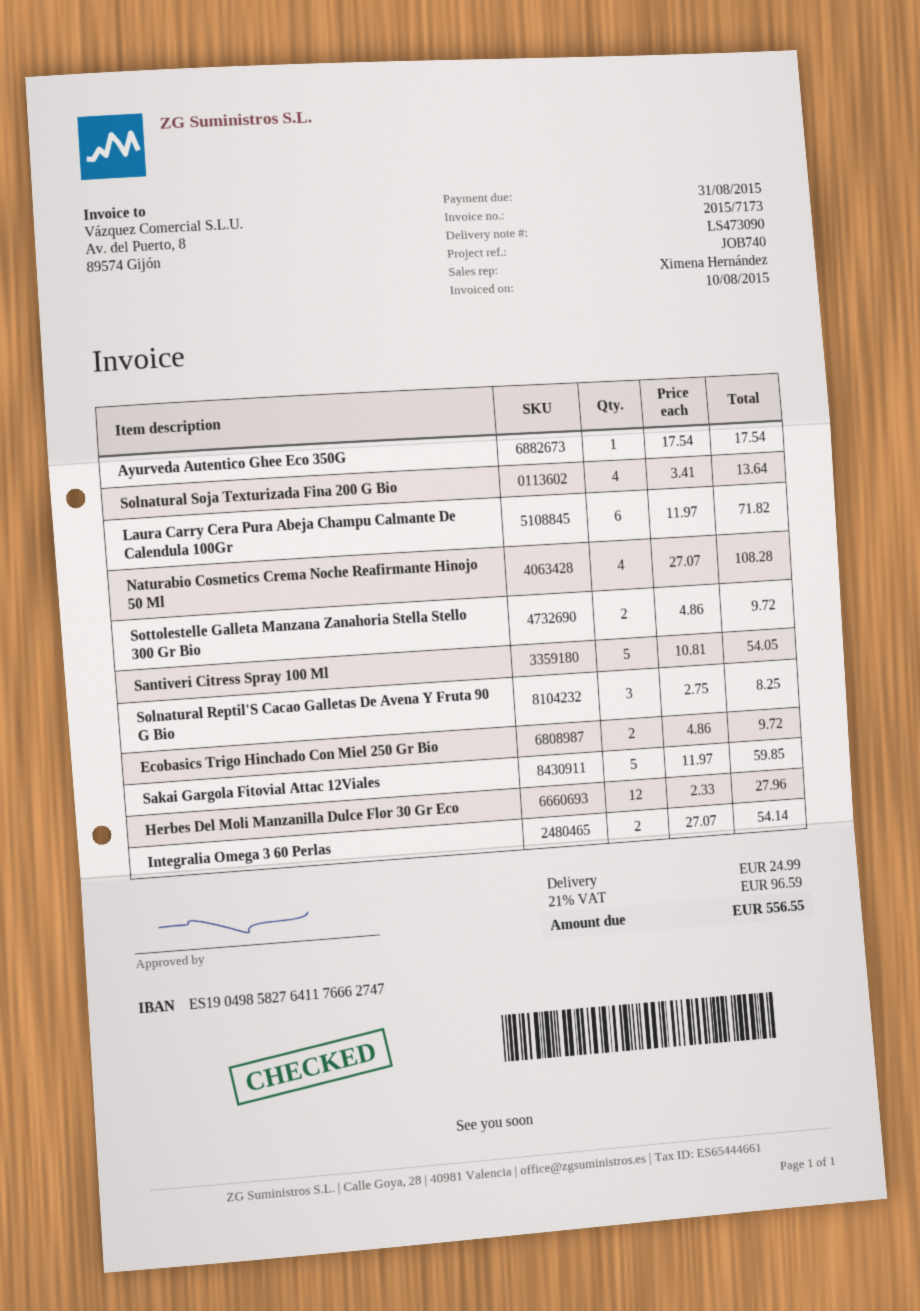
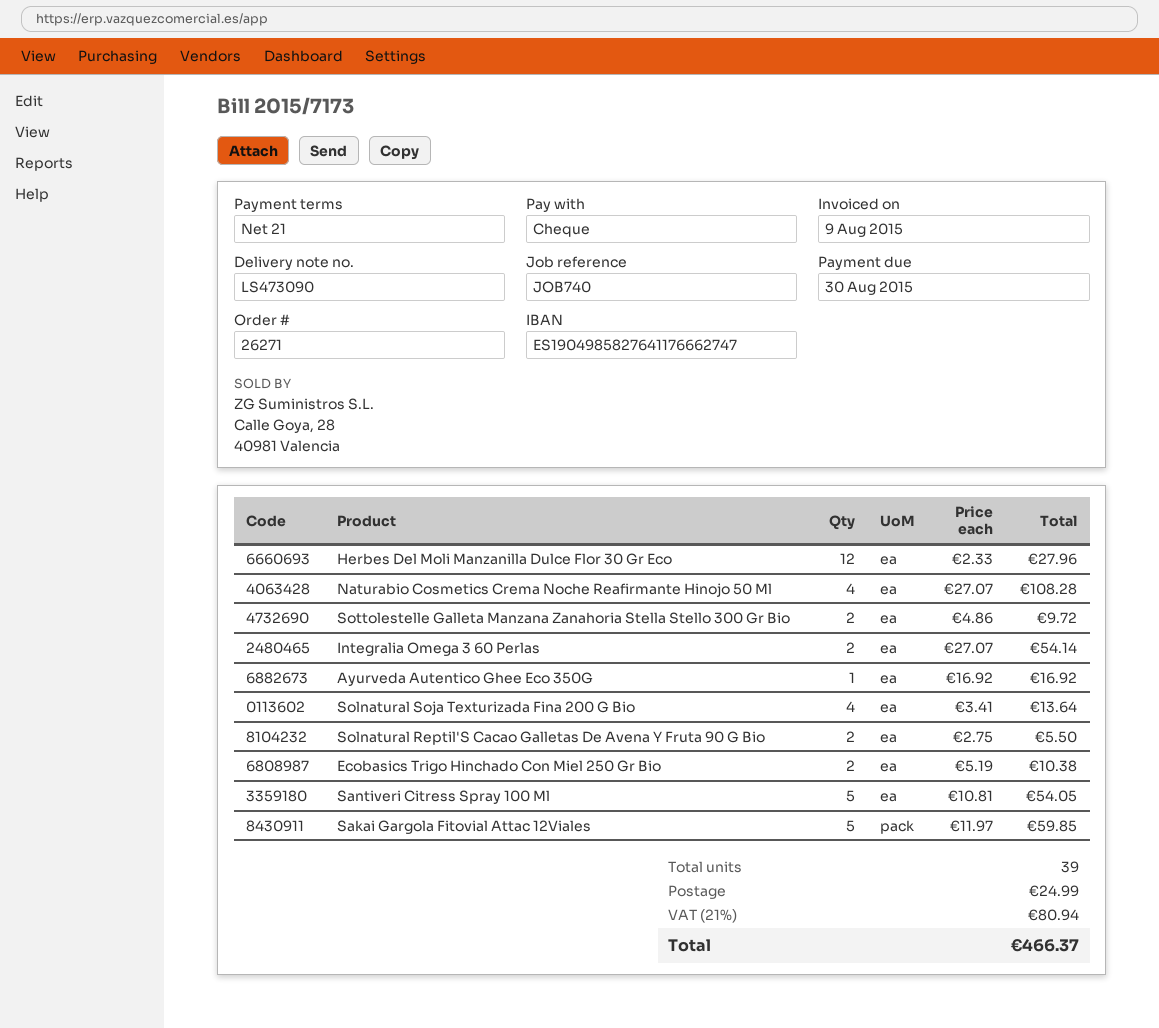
invoice date: 2015-08-10 -> 2015-08-09
due date: 2015-08-31 -> 2015-08-30
Ayurveda Autentico Ghee Eco 350G: 1 x 17.54 = 17.54 -> 1 x 16.92 = 16.92
Laura Carry Cera Pura Abeja Champu Calmante De Calendula 100Gr: 6 x 11.97 = 71.82 -> none
Solnatural Reptil'S Cacao Galletas De Avena Y Fruta 90 G Bio: 3 x 2.75 = 8.25 -> 2 x 2.75 = 5.50
Ecobasics Trigo Hinchado Con Miel 250 Gr Bio: 2 x 4.86 = 9.72 -> 2 x 5.19 = 10.38
tax: 21% = 96.59 -> 21% = 80.94
total: 556.55 -> 466.37

